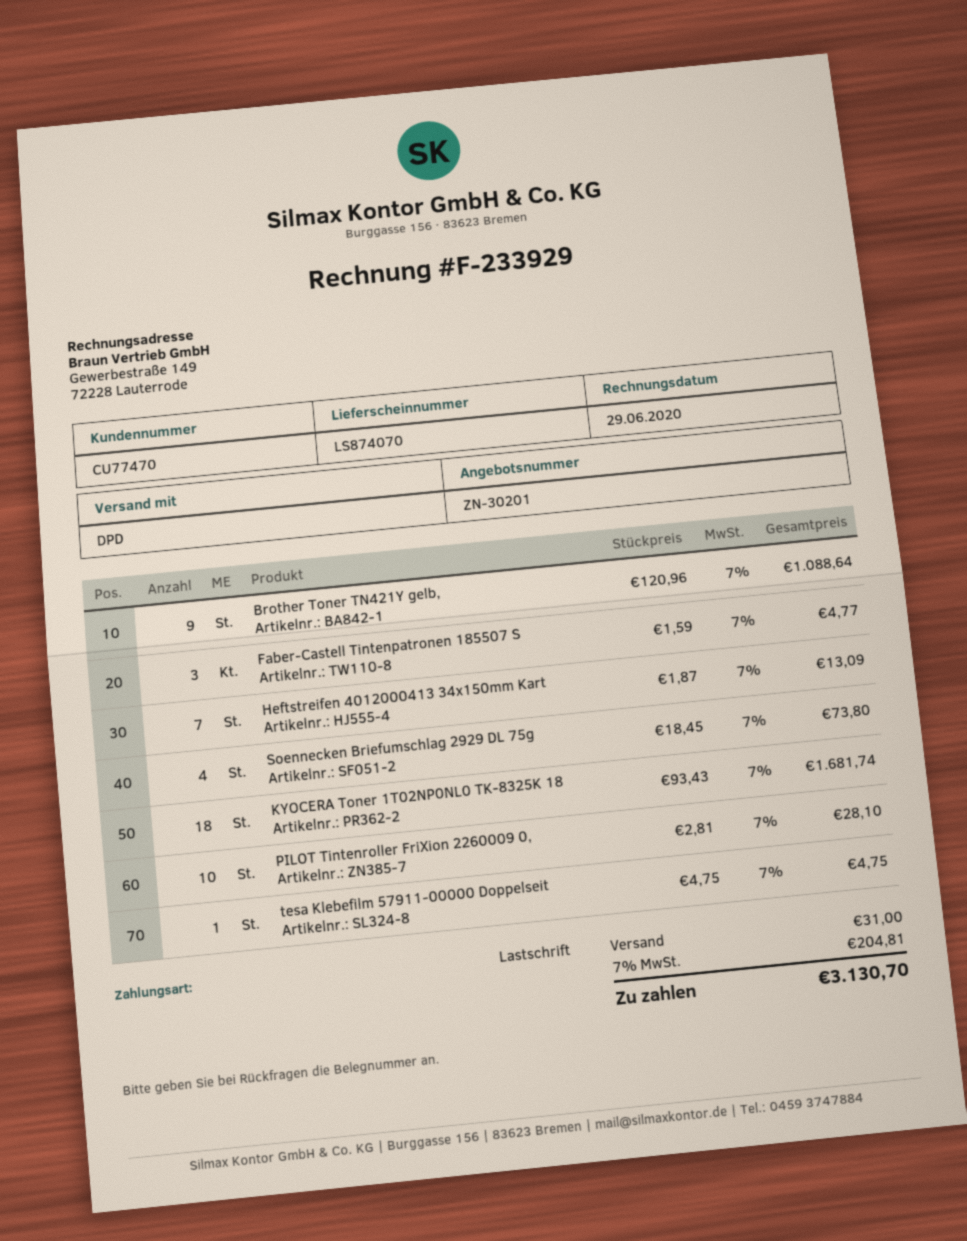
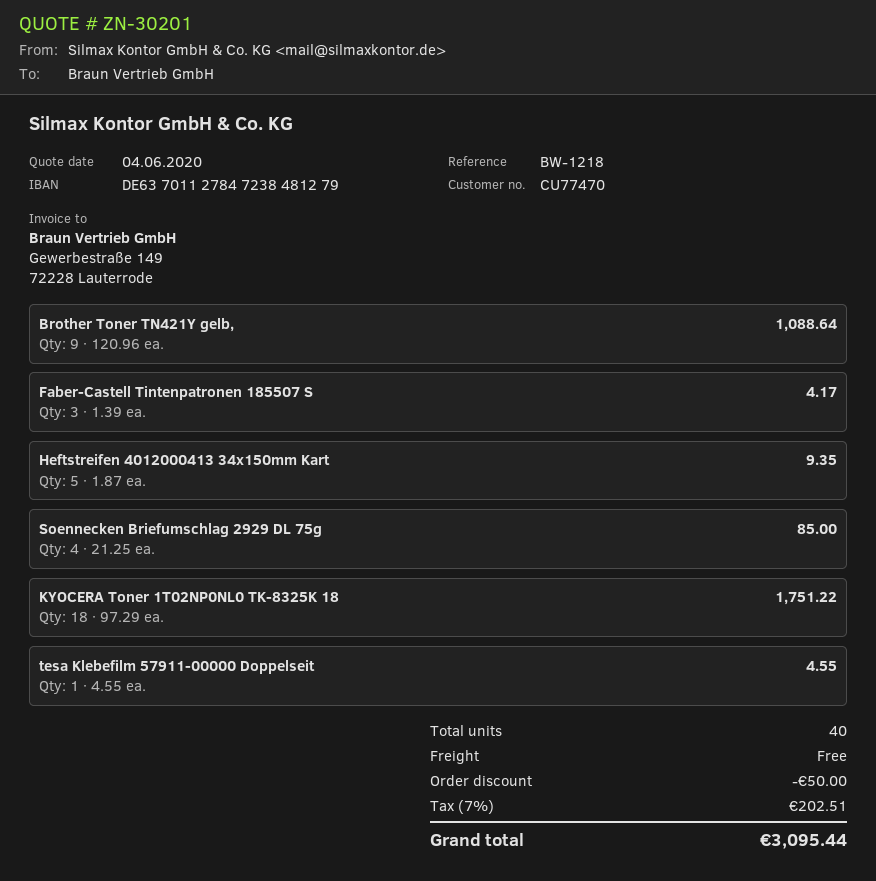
Faber-Castell Tintenpatronen 185507 S: 3 x 1.59 = 4.77 -> 3 x 1.39 = 4.17
Heftstreifen 4012000413 34x150mm Kart: 7 x 1.87 = 13.09 -> 5 x 1.87 = 9.35
Soennecken Briefumschlag 2929 DL 75g: 4 x 18.45 = 73.80 -> 4 x 21.25 = 85.00
KYOCERA Toner 1T02NP0NL0 TK-8325K 18: 18 x 93.43 = 1681.74 -> 18 x 97.29 = 1751.22
PILOT Tintenroller FriXion 2260009 0,: 10 x 2.81 = 28.10 -> none
tesa Klebefilm 57911-00000 Doppelseit: 1 x 4.75 = 4.75 -> 1 x 4.55 = 4.55
discount: none -> 50.00
shipping: 31.00 -> 0.00
tax: 7% = 204.81 -> 7% = 202.51
total: 3130.70 -> 3095.44

